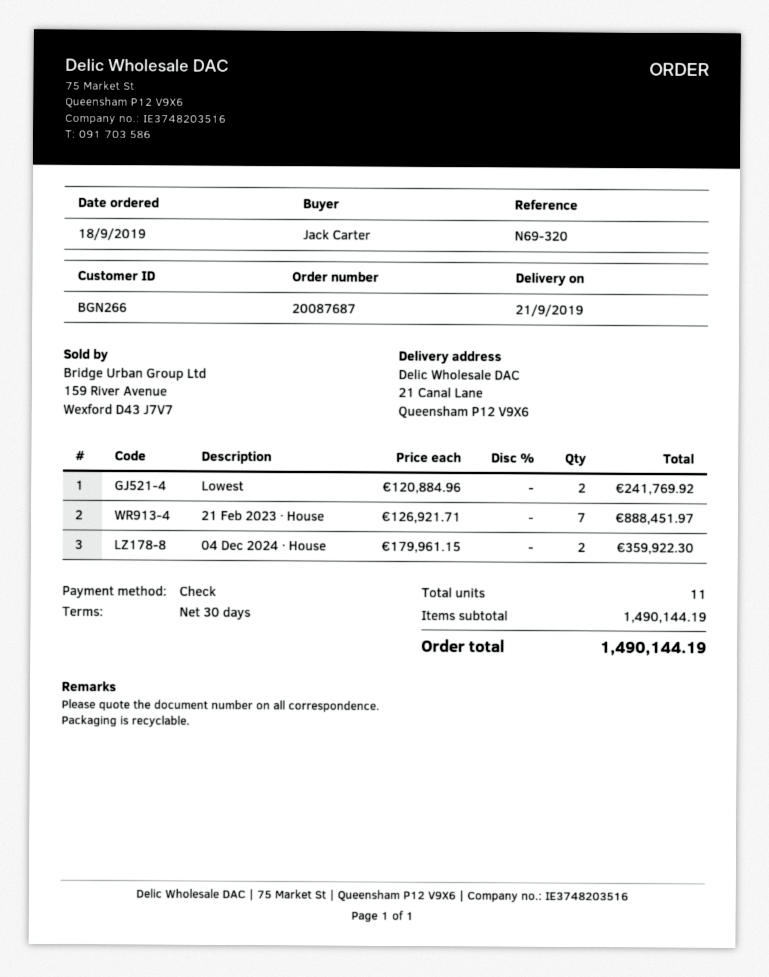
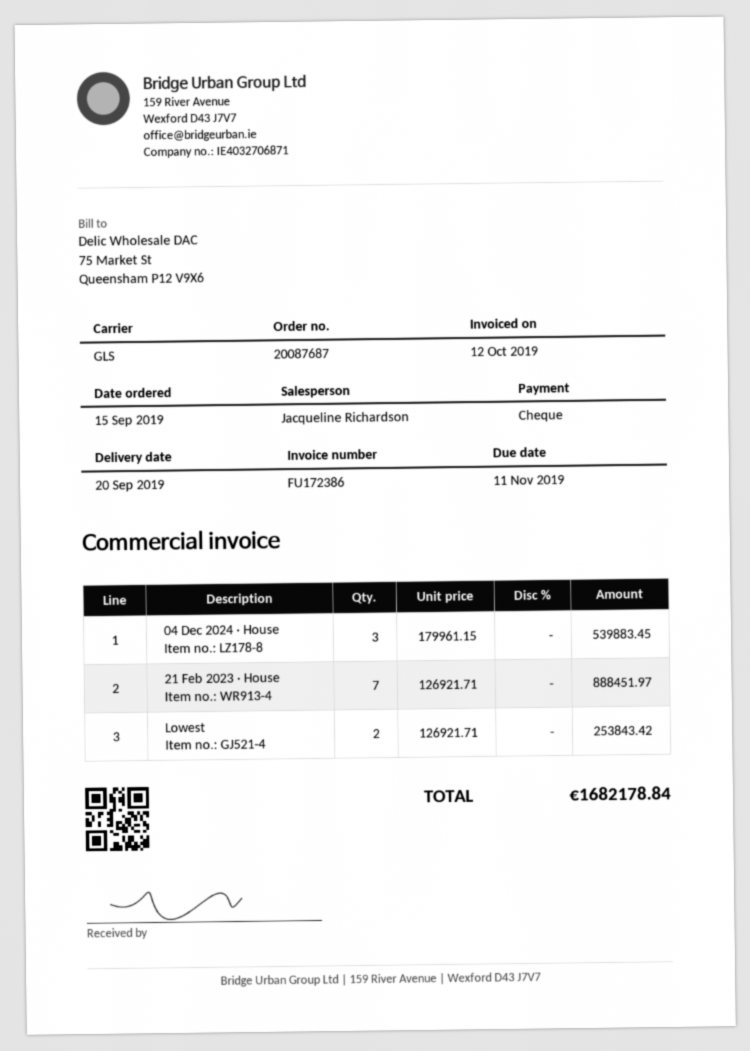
order date: 2019-09-18 -> 2019-09-15
delivery date: 2019-09-21 -> 2019-09-20
Lowest: 2 x 120884.96 = 241769.92 -> 2 x 126921.71 = 253843.42
04 Dec 2024 · House: 2 x 179961.15 = 359922.30 -> 3 x 179961.15 = 539883.45
total: 1490144.19 -> 1682178.84

